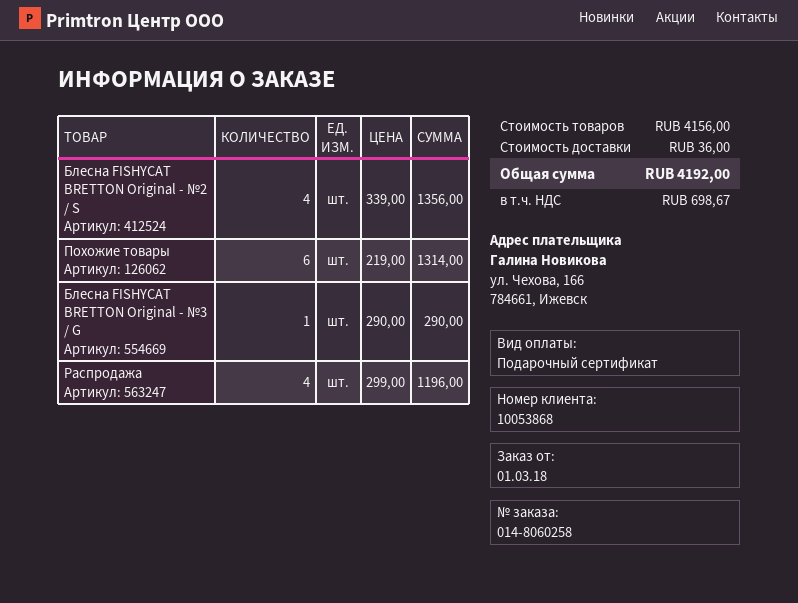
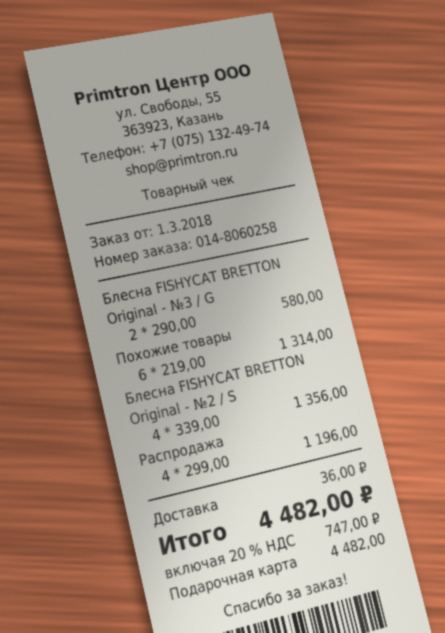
Блесна FISHYCAT BRETTON Original - №3 / G: 1 x 290.00 = 290.00 -> 2 x 290.00 = 580.00
tax: 698.67 -> 747.00
total: 4192.00 -> 4482.00

